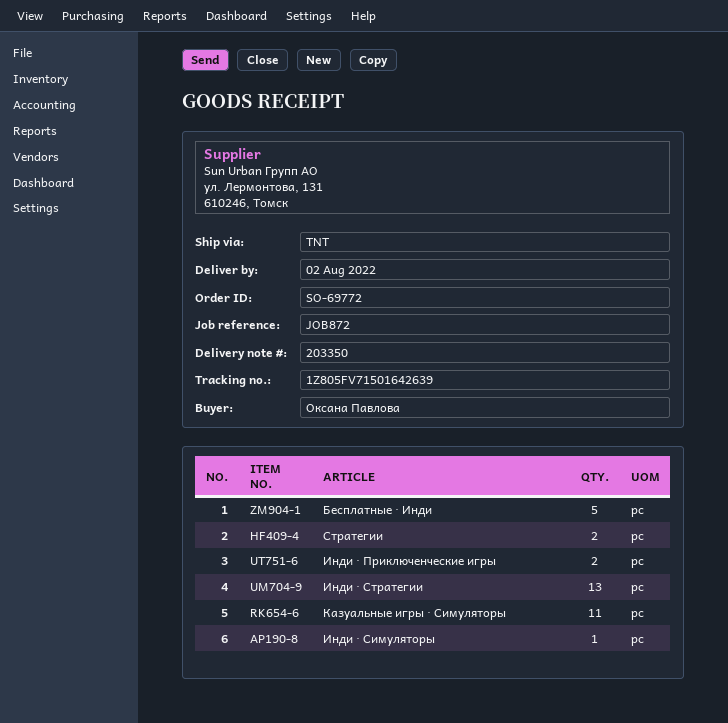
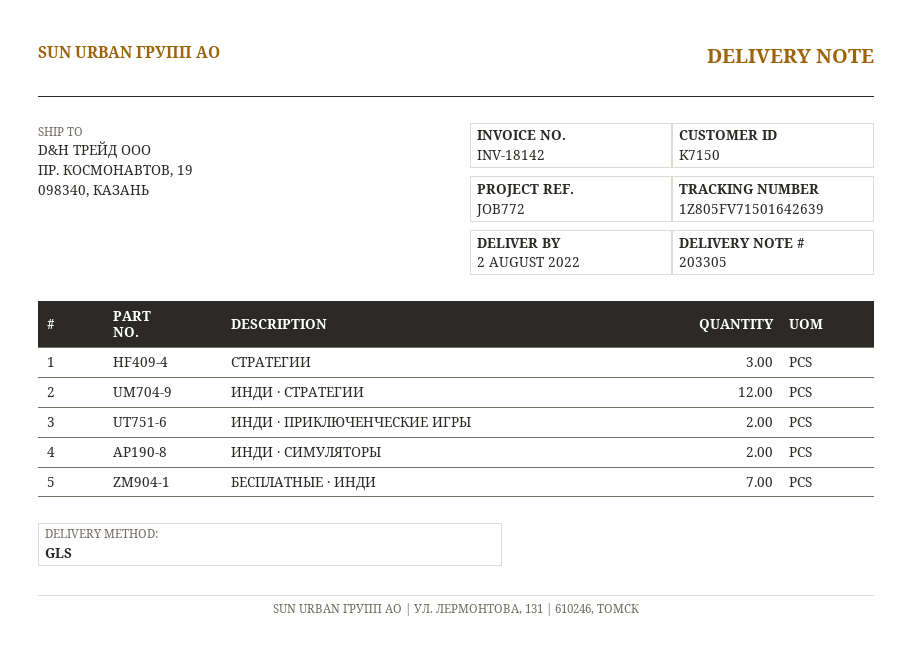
delivery note number: 203350 -> 203305
reference: JOB872 -> JOB772
shipping method: TNT -> GLS
Бесплатные · Инди: 5 -> 7
Стратегии: 2 -> 3
Инди · Стратегии: 13 -> 12
Казуальные игры · Симуляторы: 11 -> none
Инди · Симуляторы: 1 -> 2

